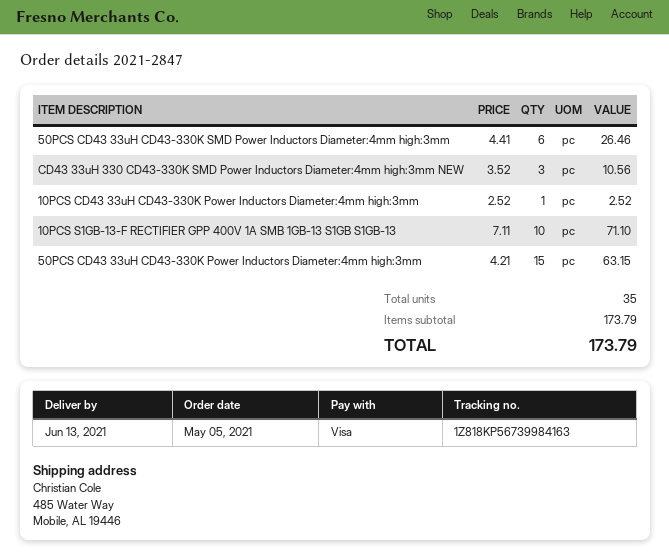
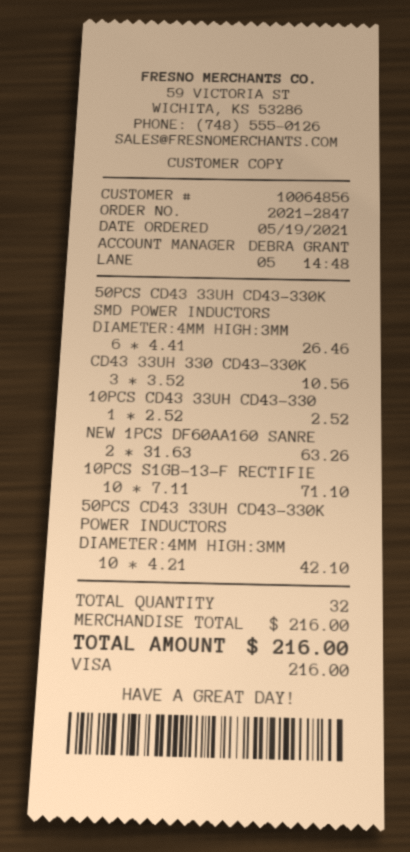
order date: 2021-05-05 -> 2021-05-19
50PCS CD43 33uH CD43-330K Power Inductors Diameter:4mm high:3mm: 15 x 4.21 = 63.15 -> 10 x 4.21 = 42.10
NEW 1PCS DF60AA160 SANRE: none -> 2 x 31.63 = 63.26
total quantity: 35 -> 32
subtotal: 173.79 -> 216.00
total: 173.79 -> 216.00

